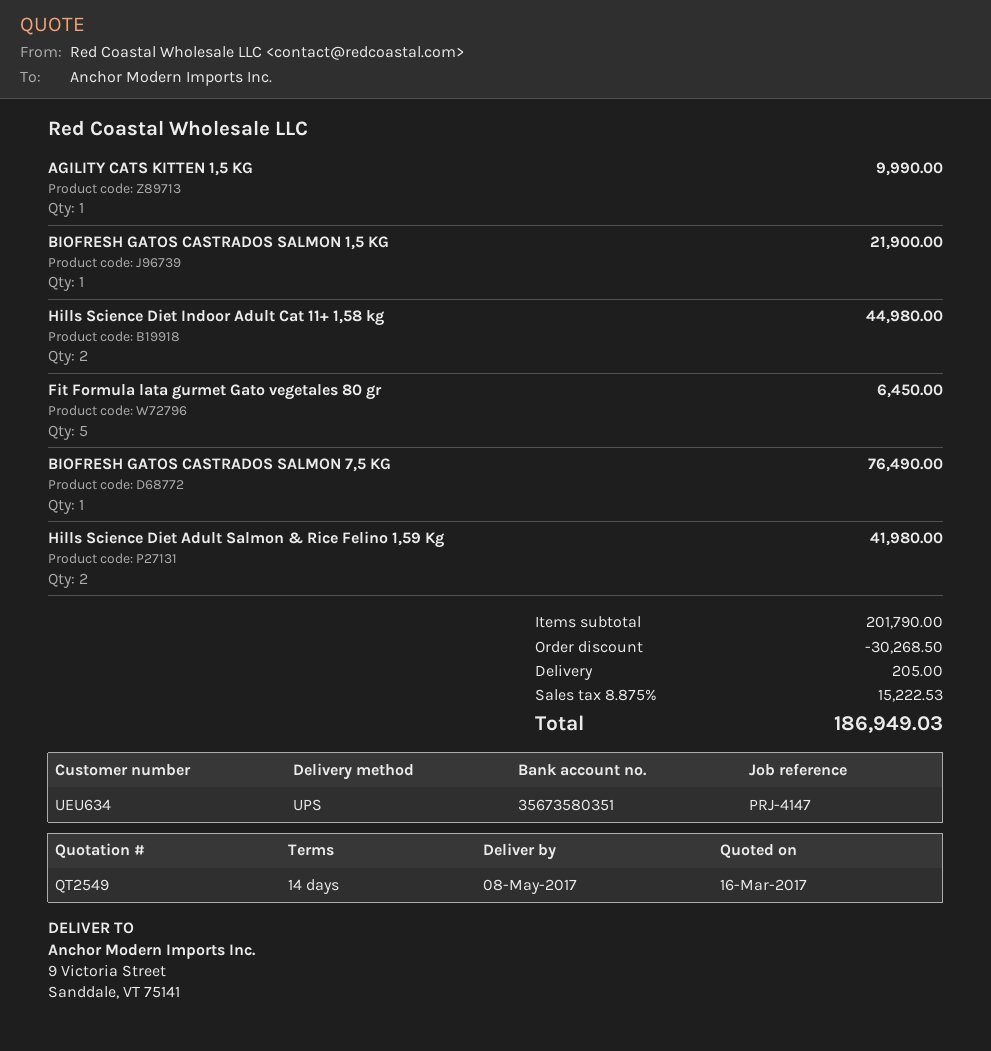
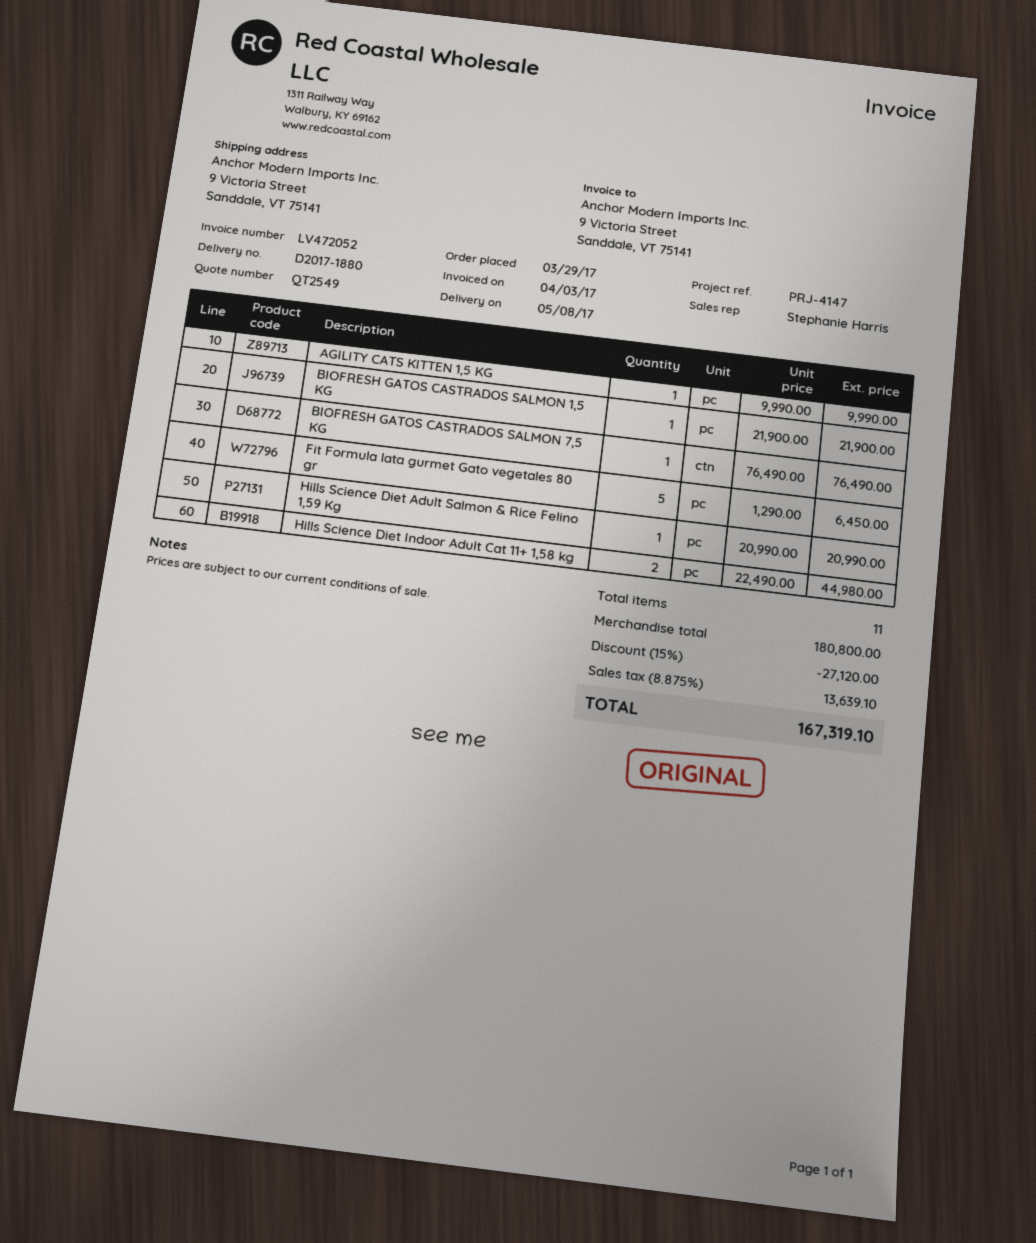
Hills Science Diet Adult Salmon & Rice Felino 1,59 Kg: 2 for 41980.00 -> 1 for 20990.00
subtotal: 201790.00 -> 180800.00
discount: 30268.50 -> 27120.00
shipping: 205.00 -> none
tax: 8.875% = 15222.53 -> 8.875% = 13639.10
total: 186949.03 -> 167319.10

